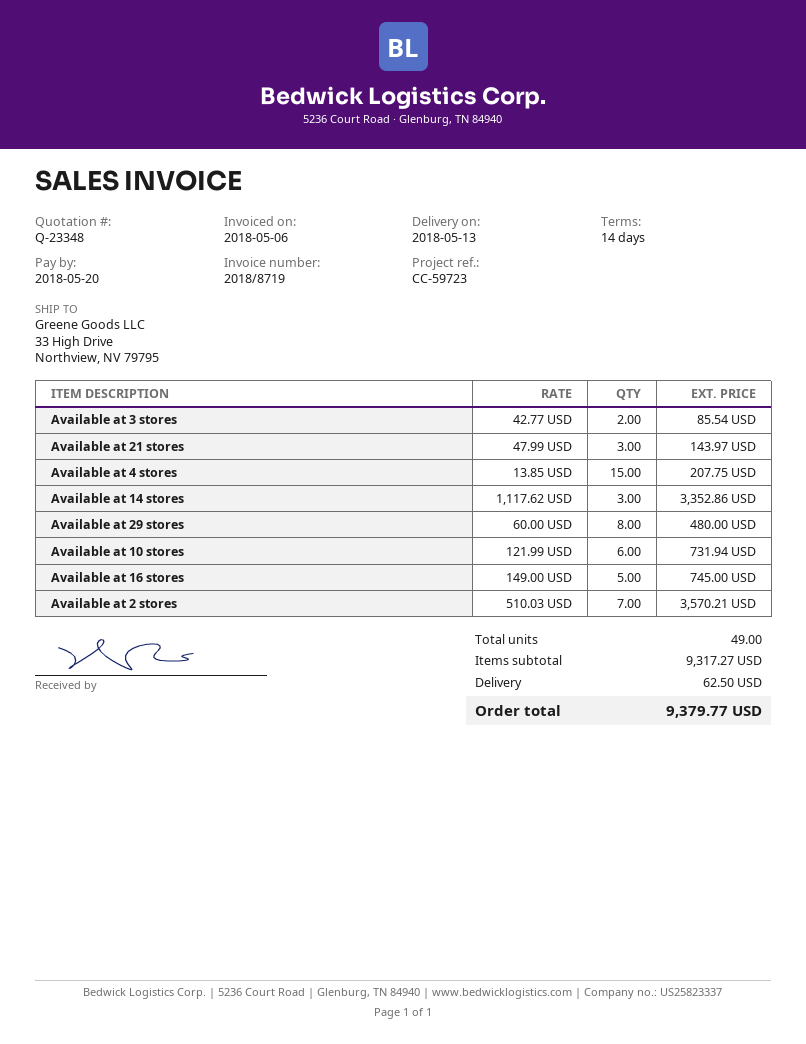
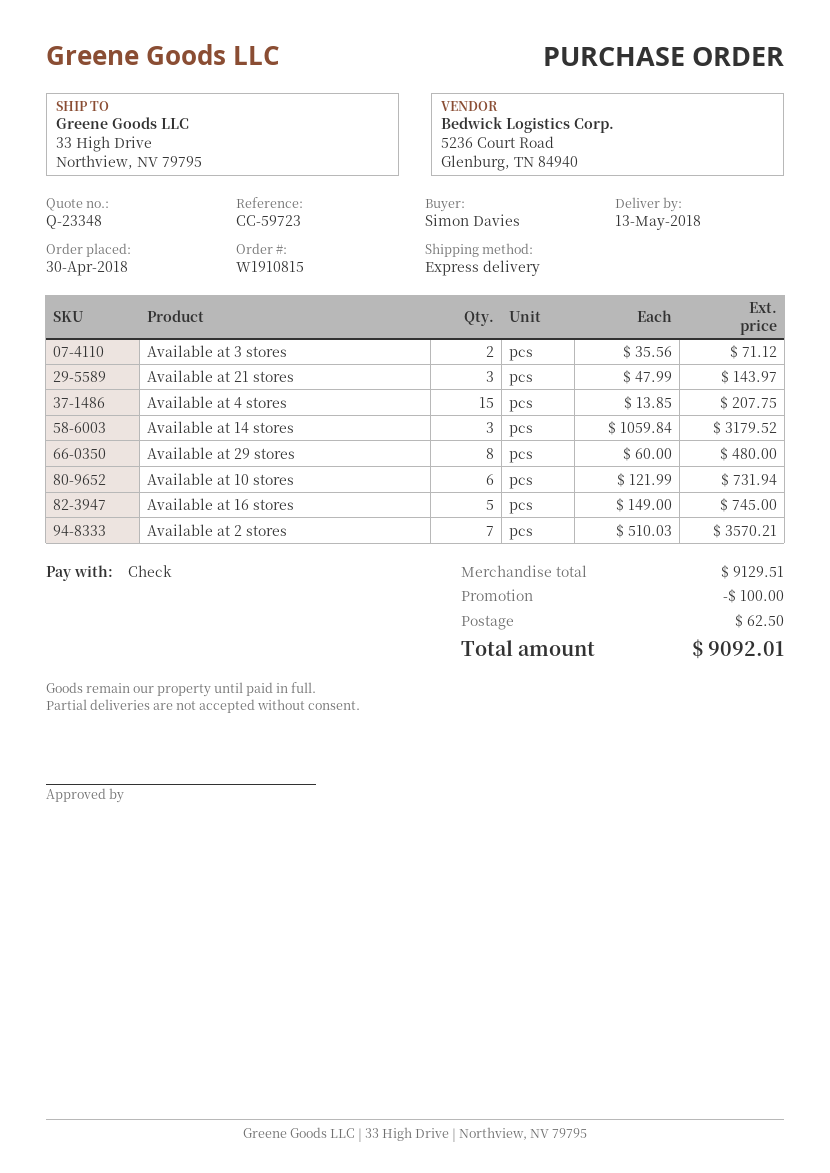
Available at 3 stores: 2 x 42.77 = 85.54 -> 2 x 35.56 = 71.12
Available at 14 stores: 3 x 1117.62 = 3352.86 -> 3 x 1059.84 = 3179.52
subtotal: 9317.27 -> 9129.51
discount: none -> 100.00
total: 9379.77 -> 9092.01

